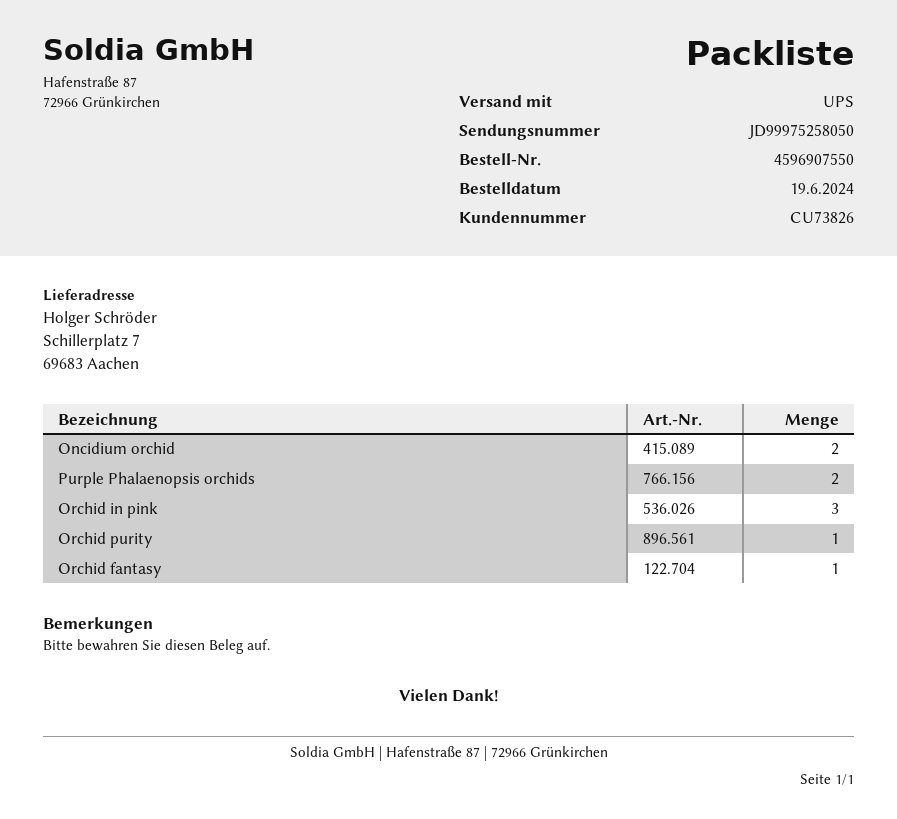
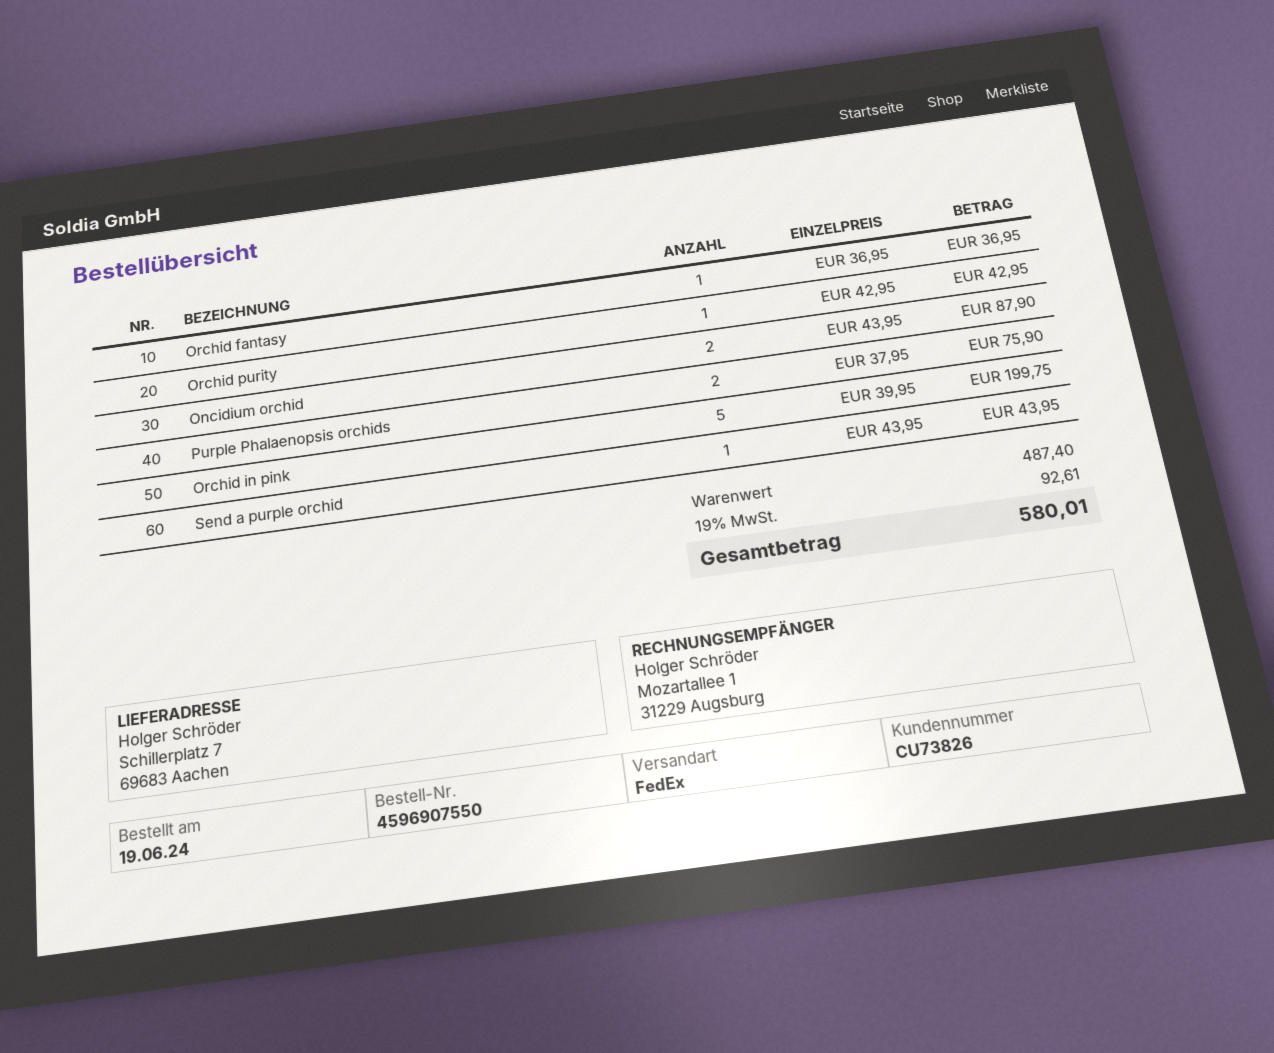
shipping method: UPS -> FedEx
Orchid in pink: 3 -> 5
Send a purple orchid: none -> 1

